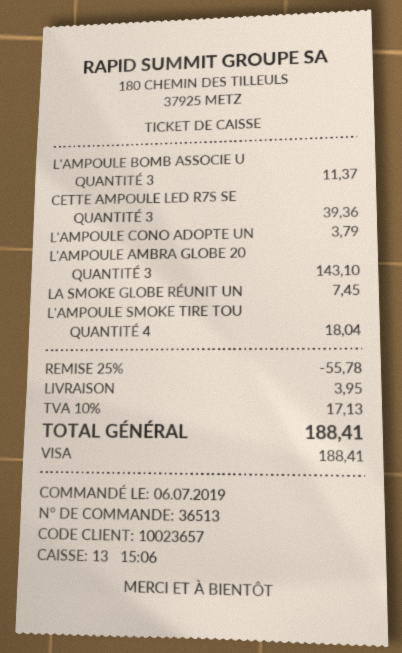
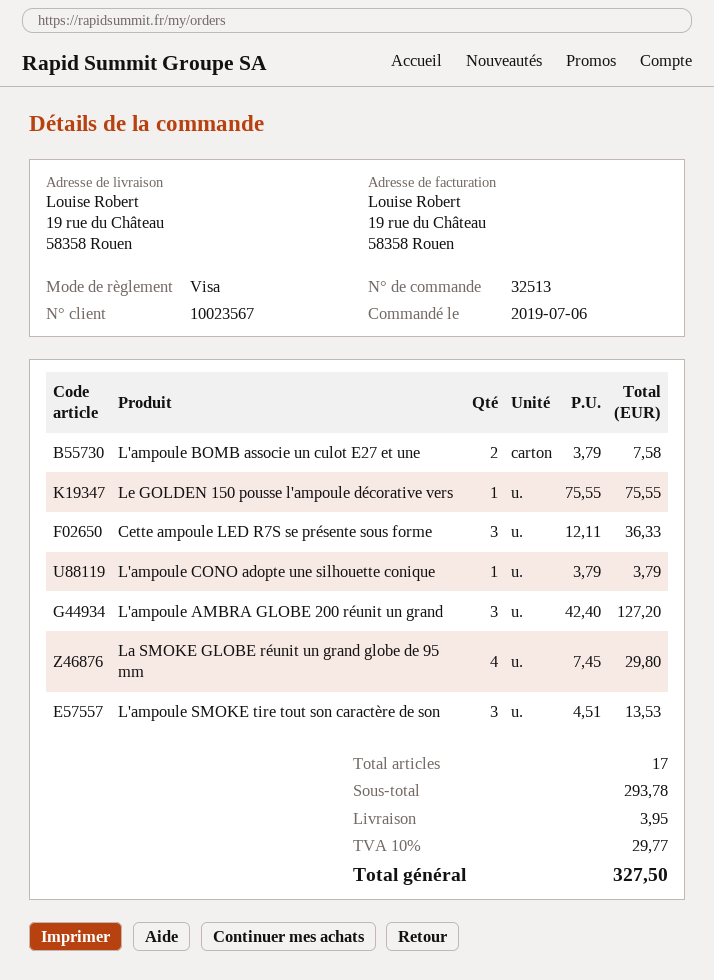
order number: 36513 -> 32513
customer number: 10023657 -> 10023567
L'AMPOULE BOMB ASSOCIE U: 3 for 11.37 -> 2 for 7.58
CETTE AMPOULE LED R7S SE: 3 for 39.36 -> 3 for 36.33
L'AMPOULE AMBRA GLOBE 20: 3 for 143.10 -> 3 for 127.20
LA SMOKE GLOBE RÉUNIT UN: 1 for 7.45 -> 4 for 29.80
L'AMPOULE SMOKE TIRE TOU: 4 for 18.04 -> 3 for 13.53
Le GOLDEN 150 pousse l'ampoule décorative vers: none -> 1 for 75.55
discount: 25% = 55.78 -> none
tax: 10% = 17.13 -> 10% = 29.77
total: 188.41 -> 327.50

